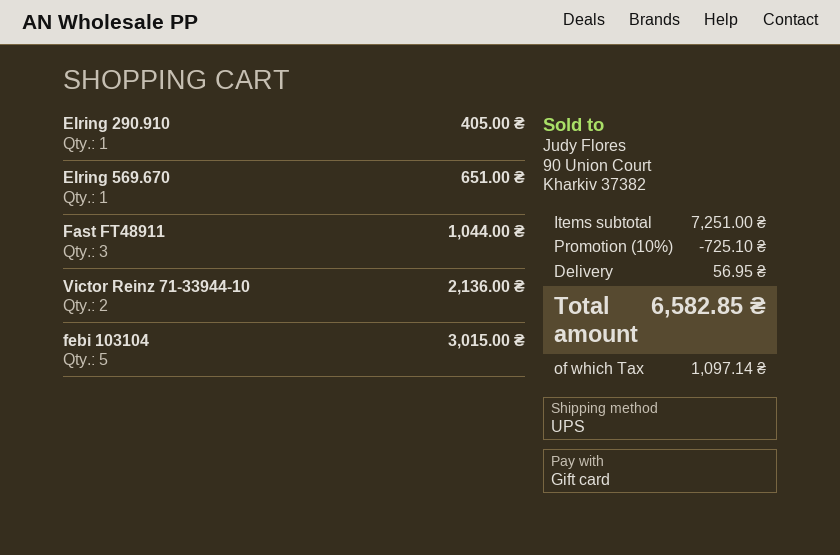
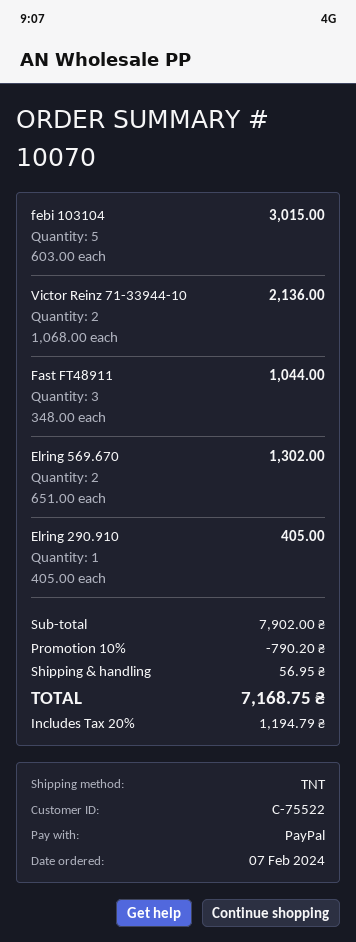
payment method: gift card -> PayPal
shipping method: UPS -> TNT
Elring 569.670: 1 for 651.00 -> 2 for 1302.00
subtotal: 7251.00 -> 7902.00
discount: 10% = 725.10 -> 10% = 790.20
tax: 1097.14 -> 1194.79
total: 6582.85 -> 7168.75

